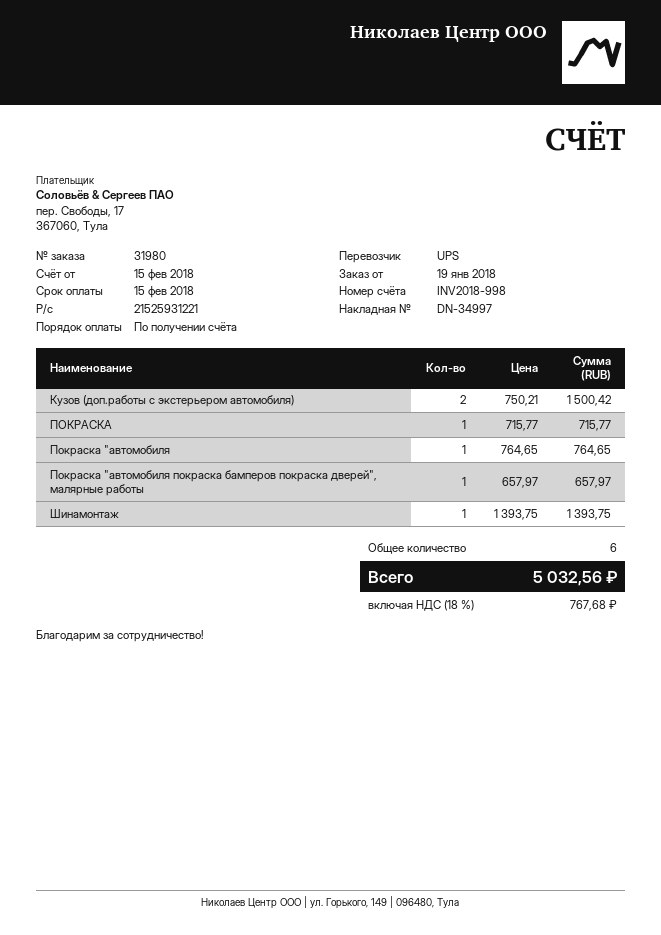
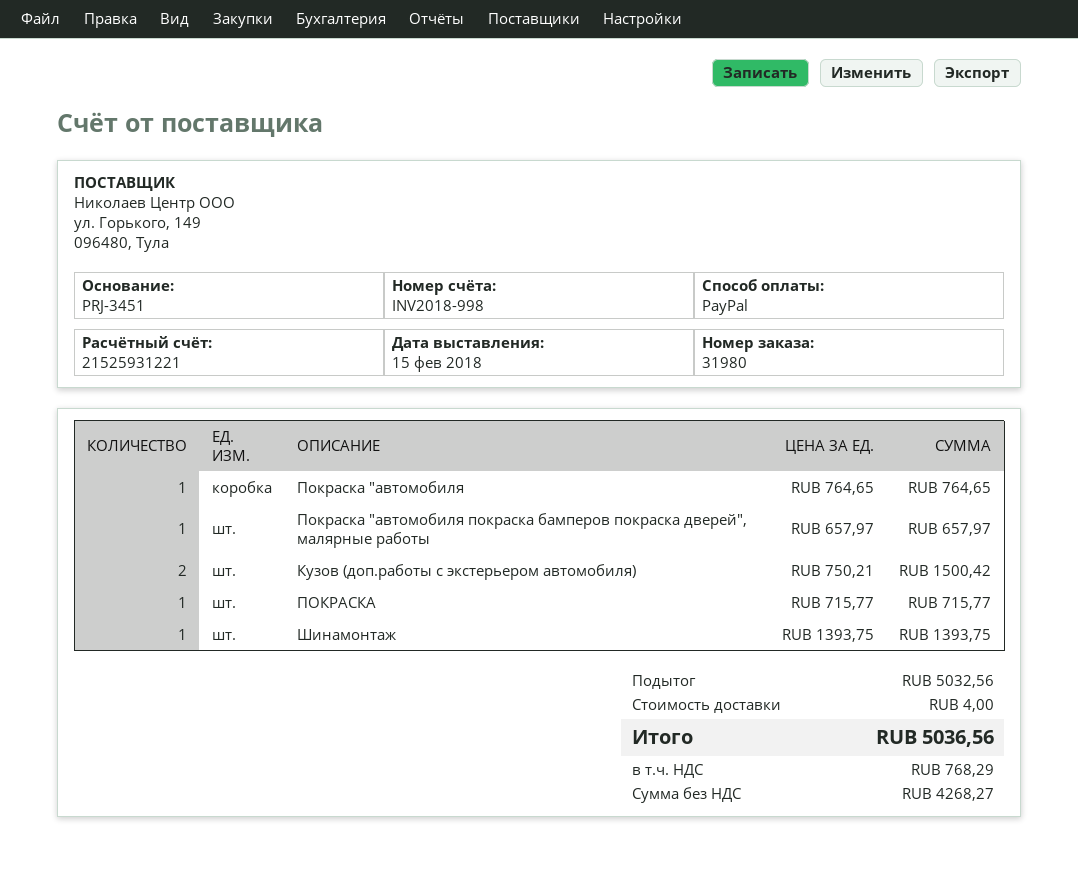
shipping: none -> 4.00
tax: 767.68 -> 768.29
total: 5032.56 -> 5036.56

